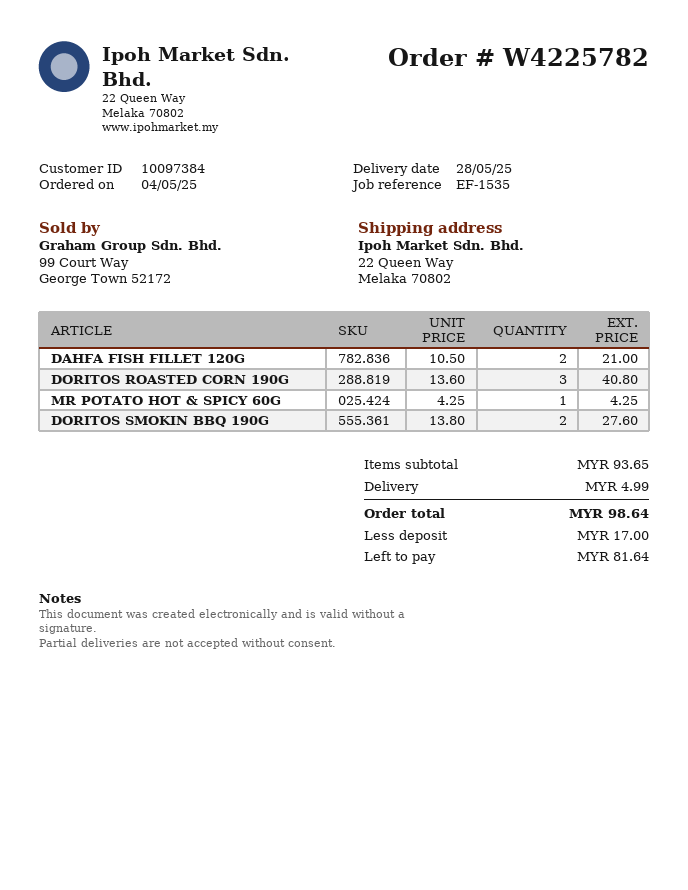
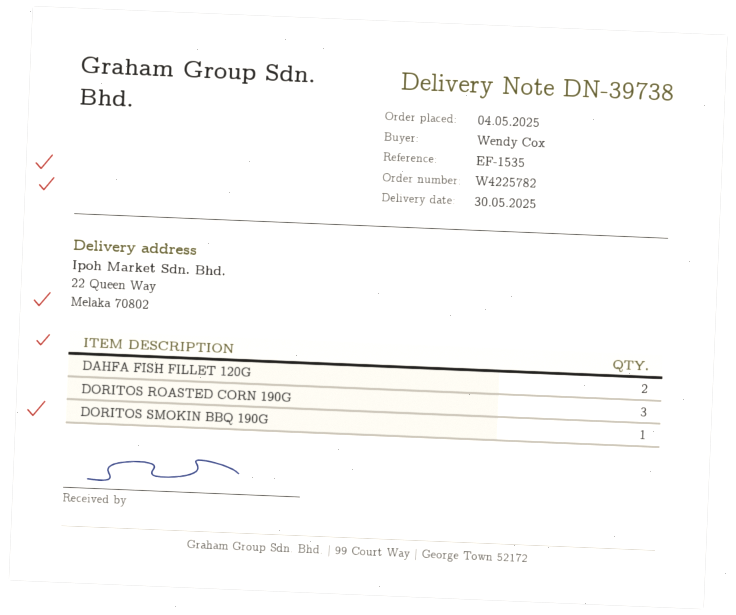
delivery date: 2025-05-28 -> 2025-05-30
MR POTATO HOT & SPICY 60G: 1 -> none
DORITOS SMOKIN BBQ 190G: 2 -> 1

